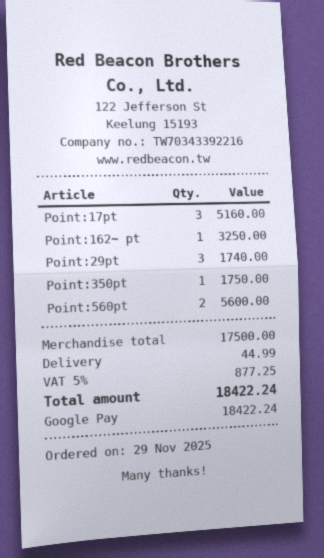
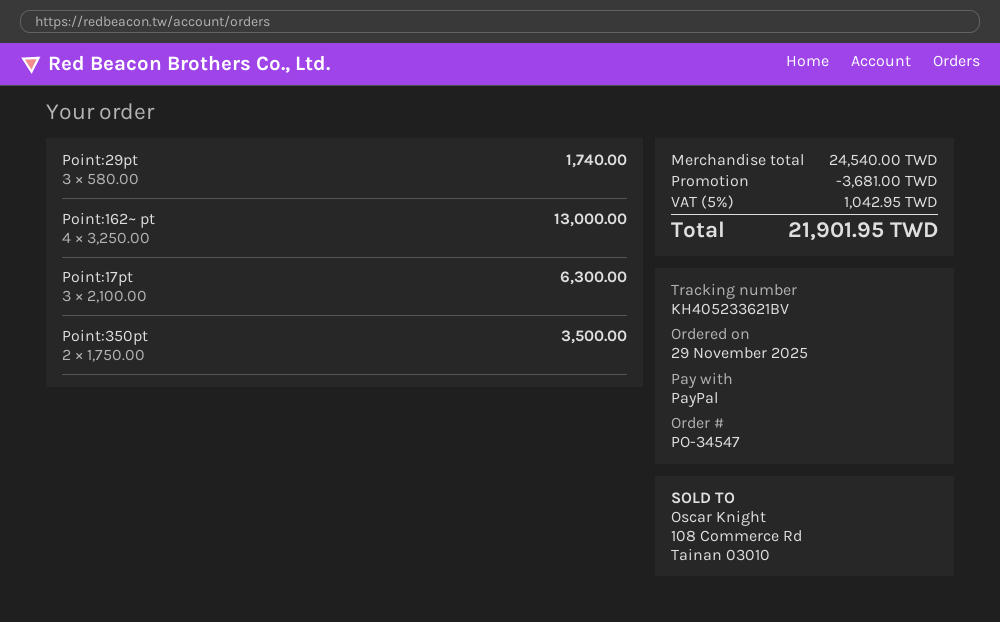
payment method: Google Pay -> PayPal
Point:17pt: 3 for 5160.00 -> 3 for 6300.00
Point:162~ pt: 1 for 3250.00 -> 4 for 13000.00
Point:350pt: 1 for 1750.00 -> 2 for 3500.00
Point:560pt: 2 for 5600.00 -> none
subtotal: 17500.00 -> 24540.00
discount: none -> 3681.00
shipping: 44.99 -> none
tax: 5% = 877.25 -> 5% = 1042.95
total: 18422.24 -> 21901.95

